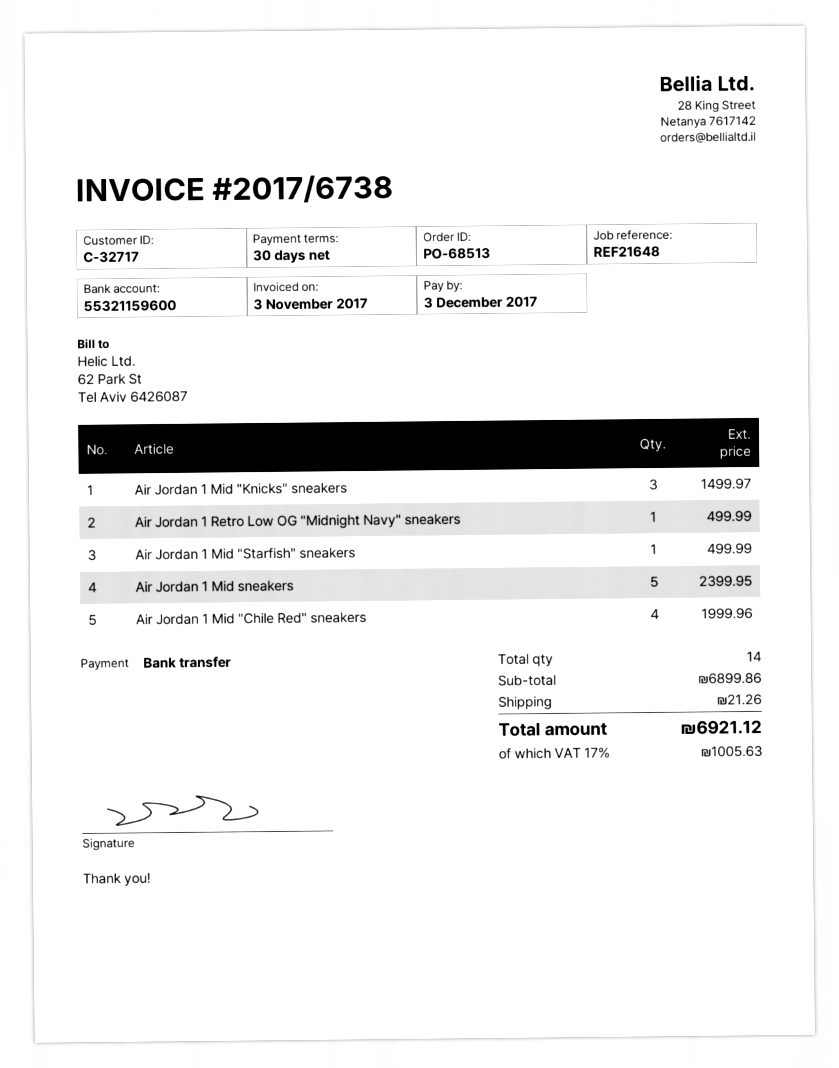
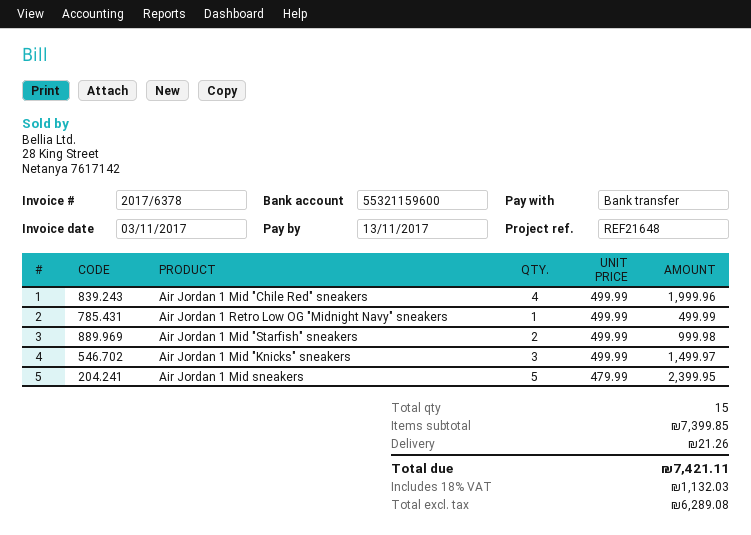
invoice number: 2017/6738 -> 2017/6378
due date: 2017-12-03 -> 2017-11-13
Air Jordan 1 Mid "Starfish" sneakers: 1 for 499.99 -> 2 for 999.98
total quantity: 14 -> 15
subtotal: 6899.86 -> 7399.85
tax: 17% = 1005.63 -> 18% = 1132.03
total: 6921.12 -> 7421.11

